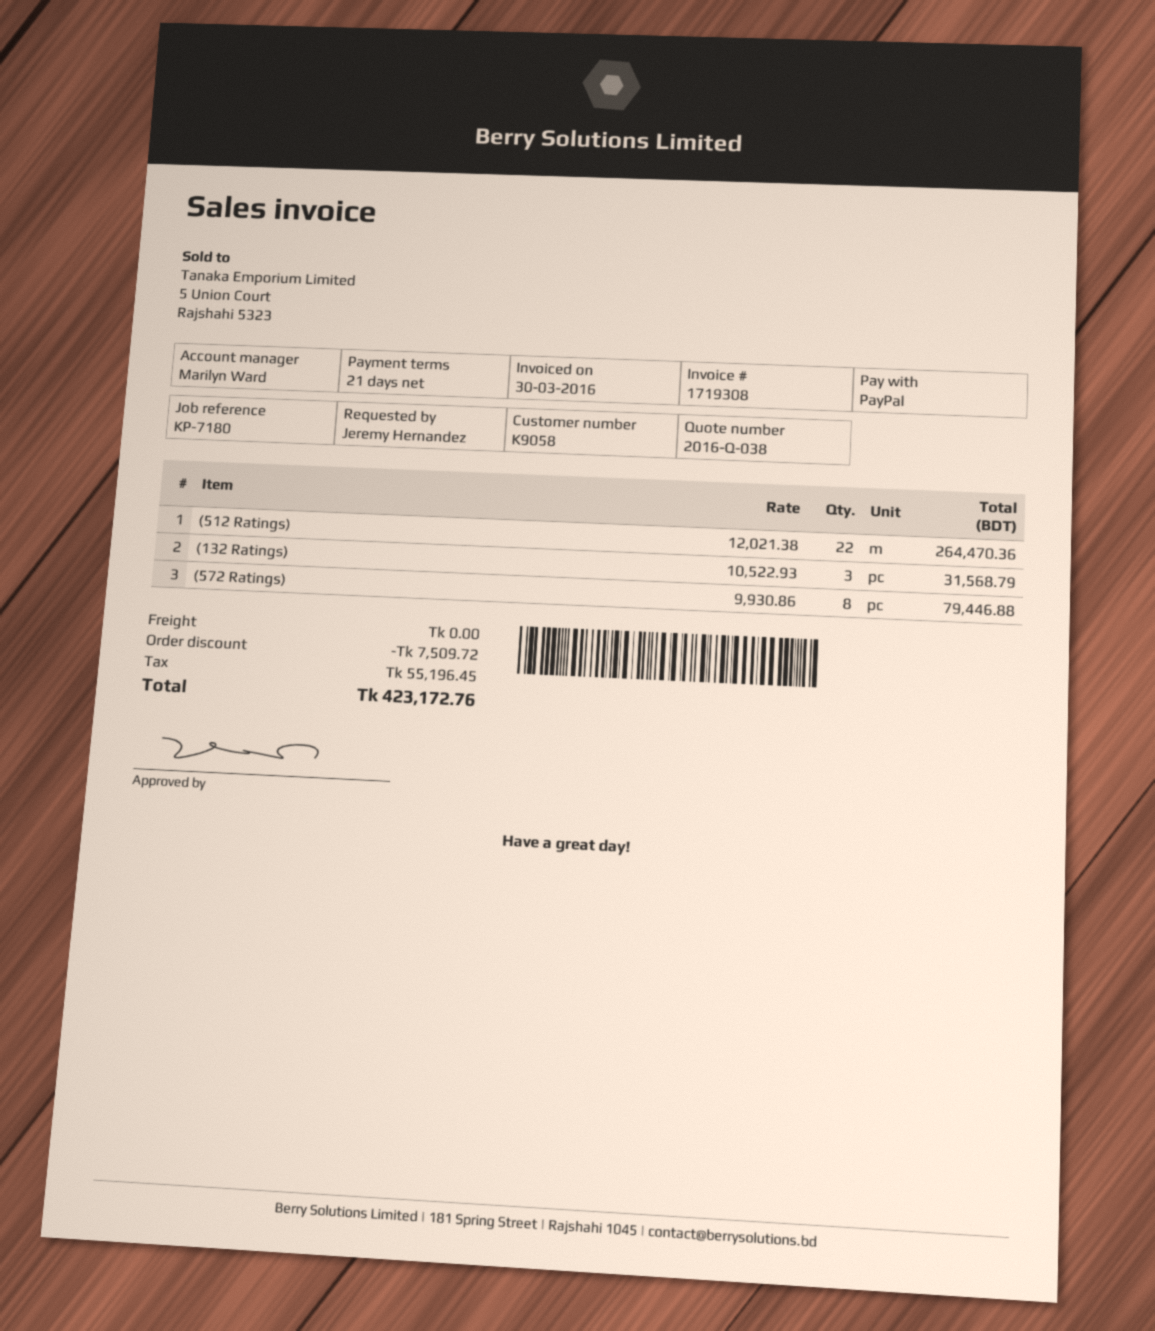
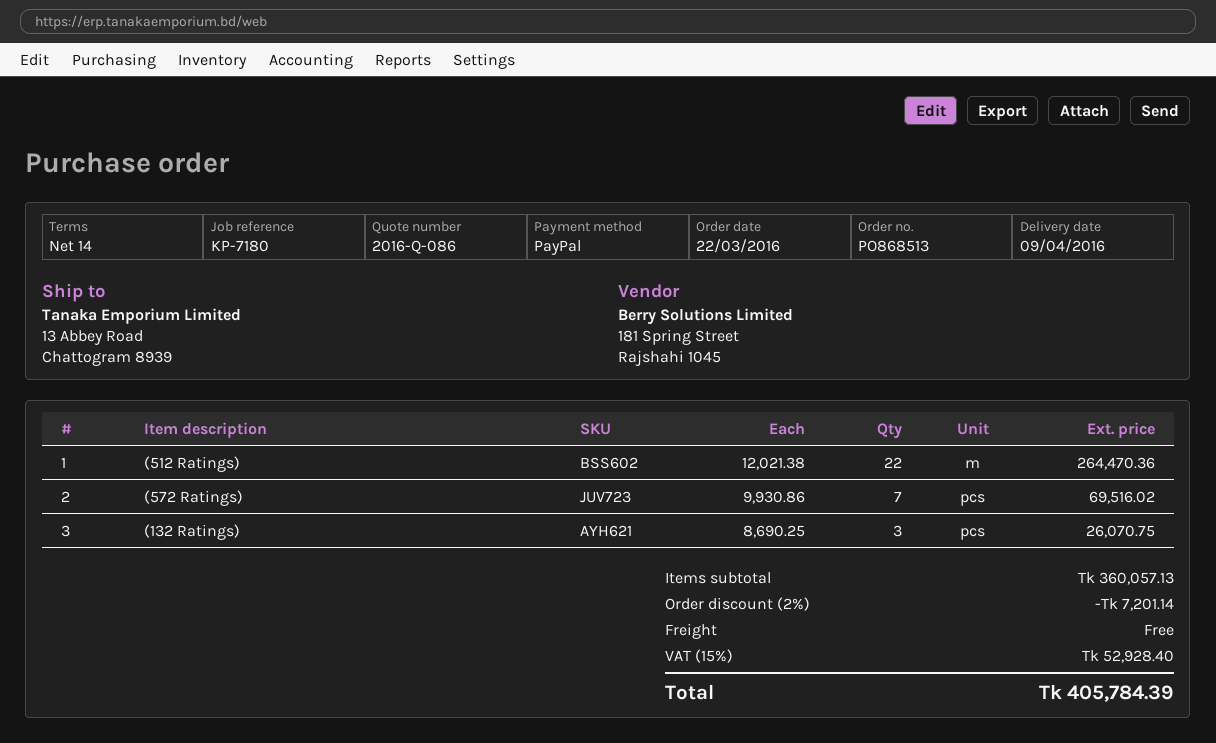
quote number: 2016-Q-038 -> 2016-Q-086
payment terms: 21 days -> 14 days
(132 Ratings): 3 x 10522.93 = 31568.79 -> 3 x 8690.25 = 26070.75
(572 Ratings): 8 x 9930.86 = 79446.88 -> 7 x 9930.86 = 69516.02
discount: 7509.72 -> 7201.14
tax: 55196.45 -> 52928.40
total: 423172.76 -> 405784.39

